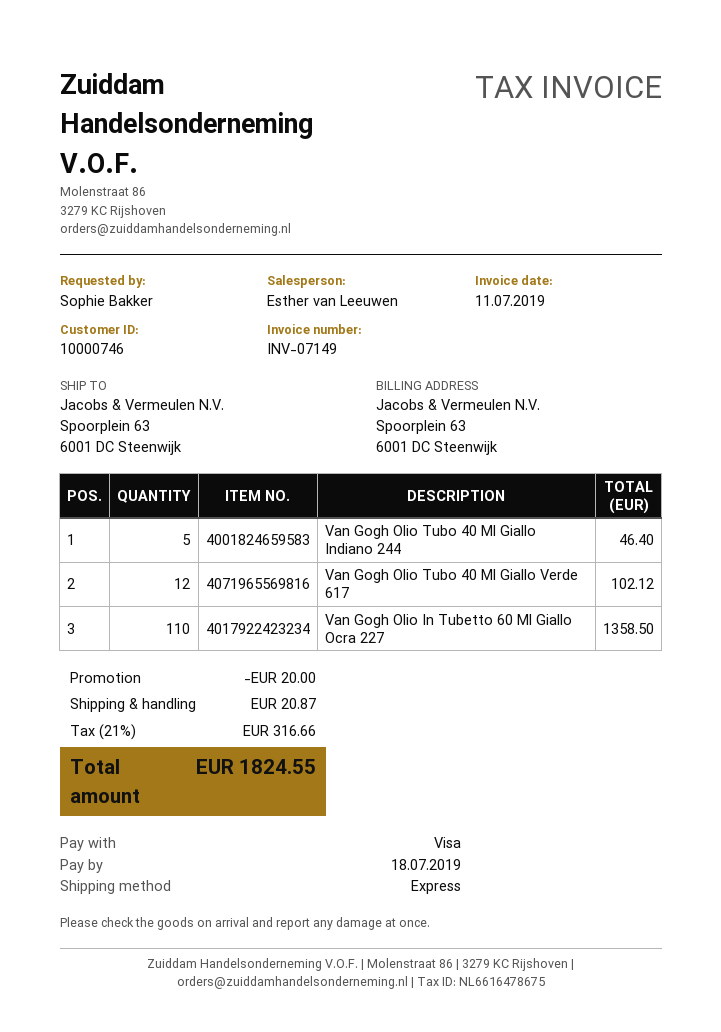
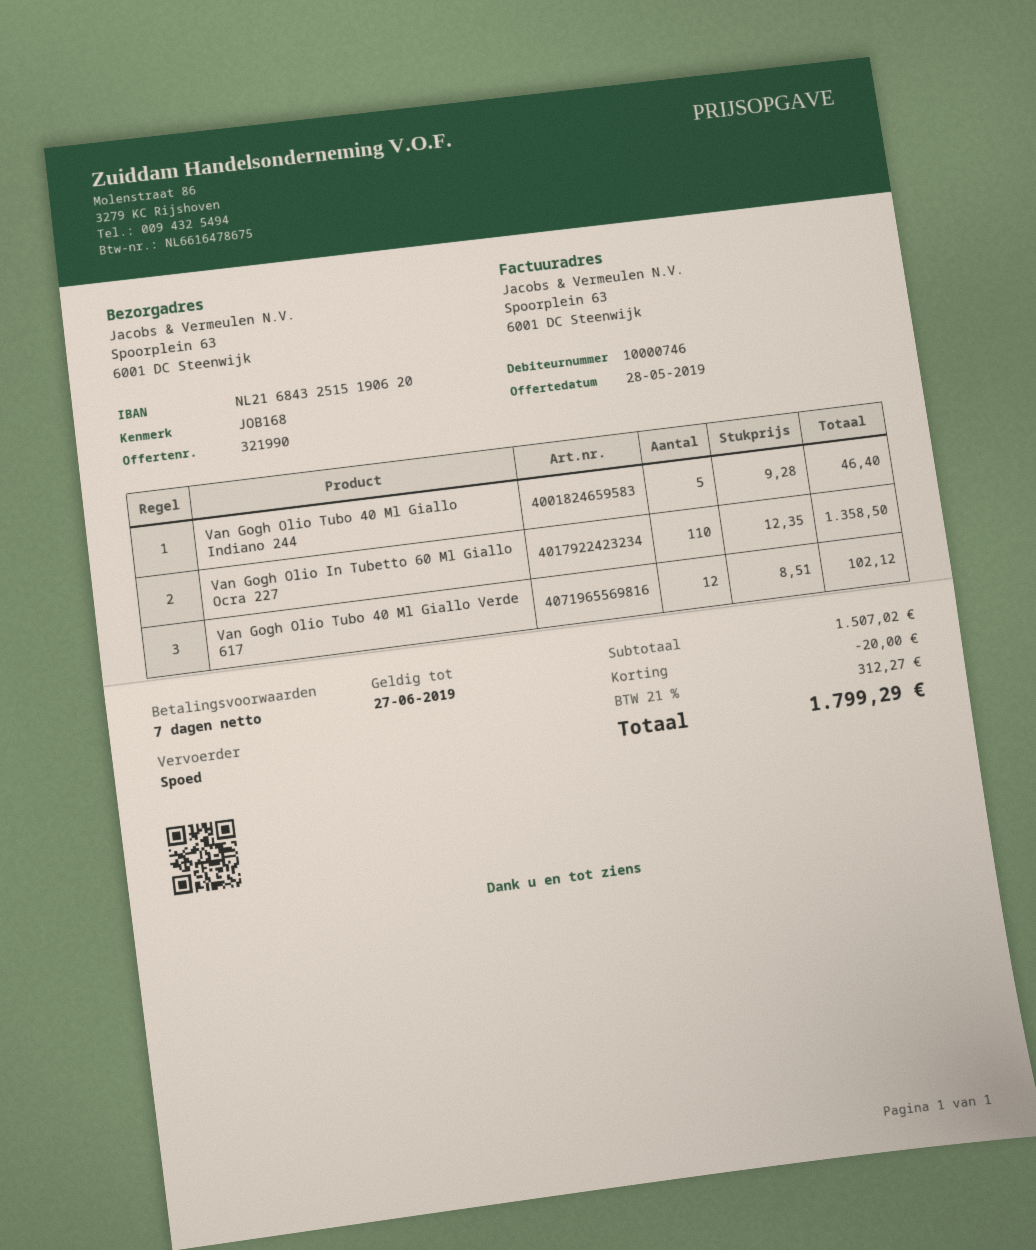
shipping: 20.87 -> none
tax: 21% = 316.66 -> 21% = 312.27
total: 1824.55 -> 1799.29

